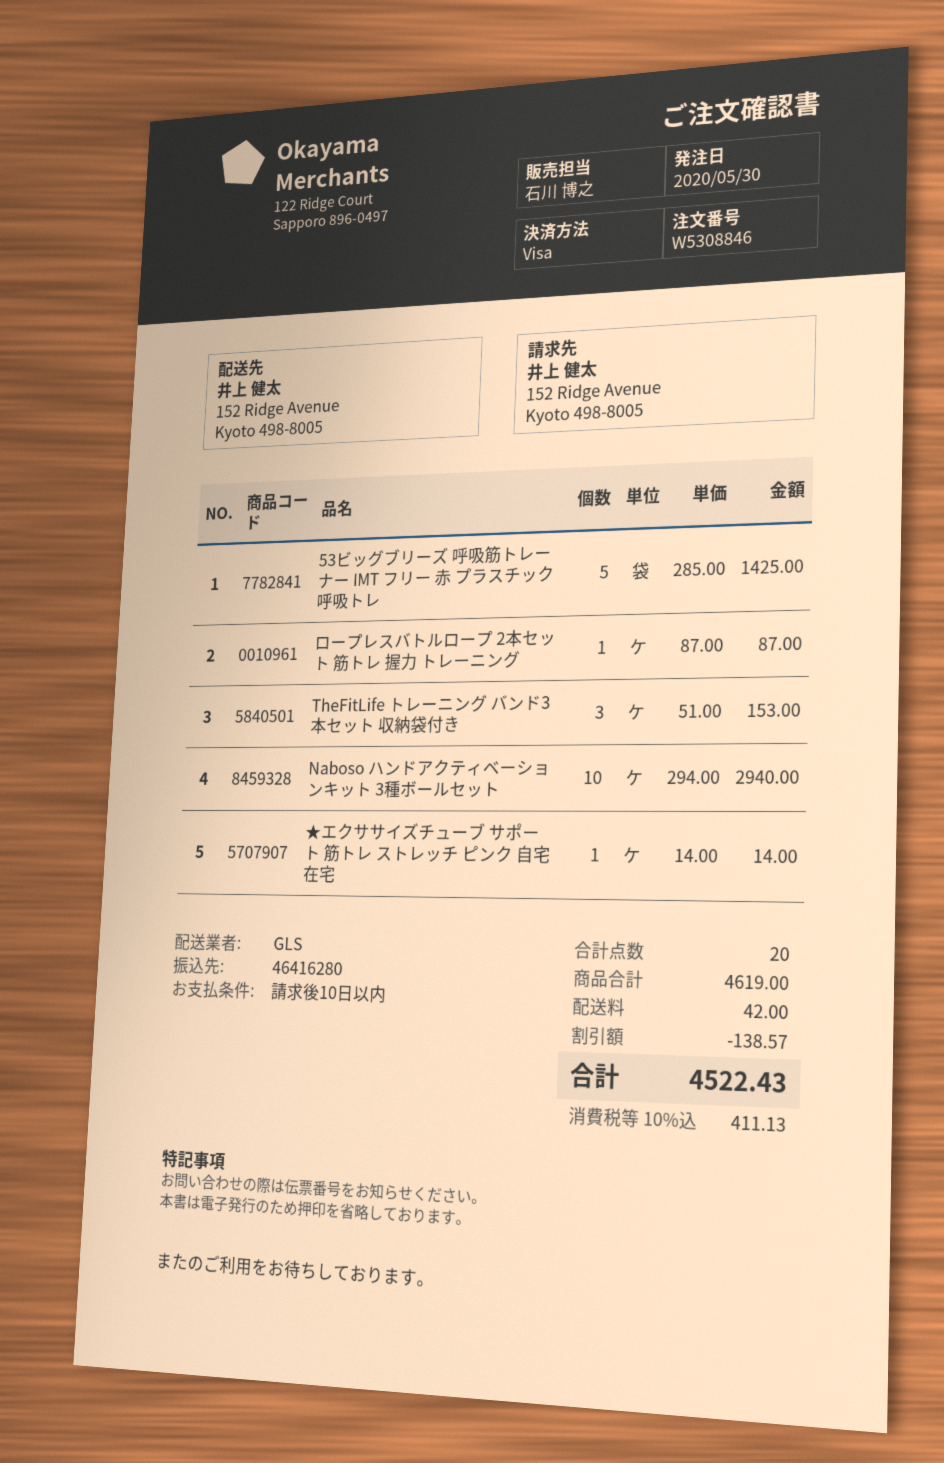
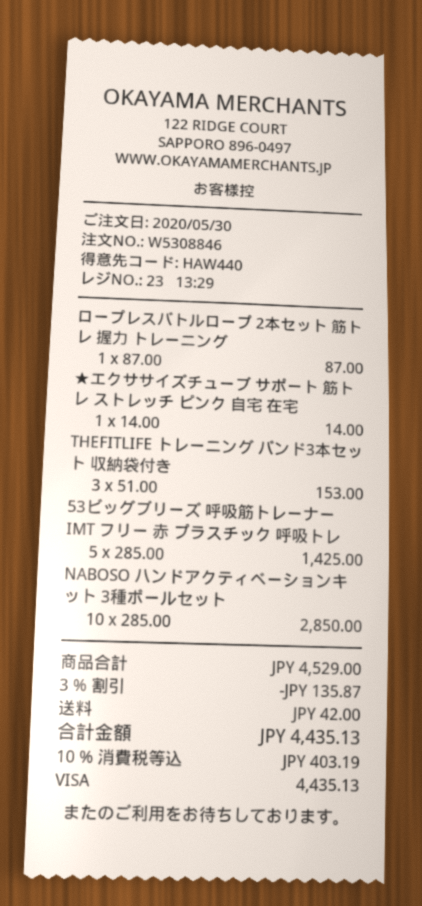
Naboso ハンドアクティベーションキット 3種ボールセット: 10 x 294.00 = 2940.00 -> 10 x 285.00 = 2850.00
subtotal: 4619.00 -> 4529.00
discount: 138.57 -> 135.87
tax: 10% = 411.13 -> 10% = 403.19
total: 4522.43 -> 4435.13

